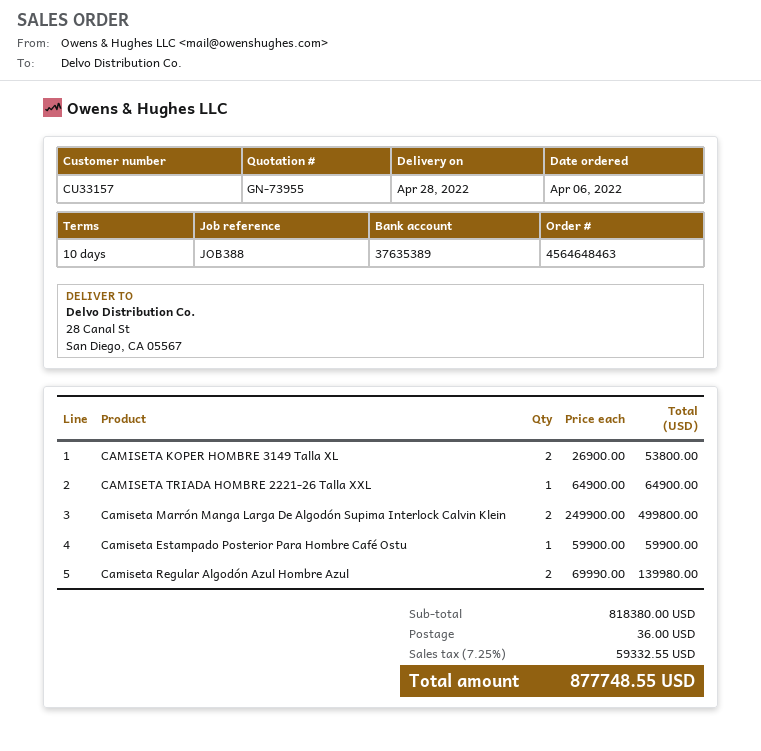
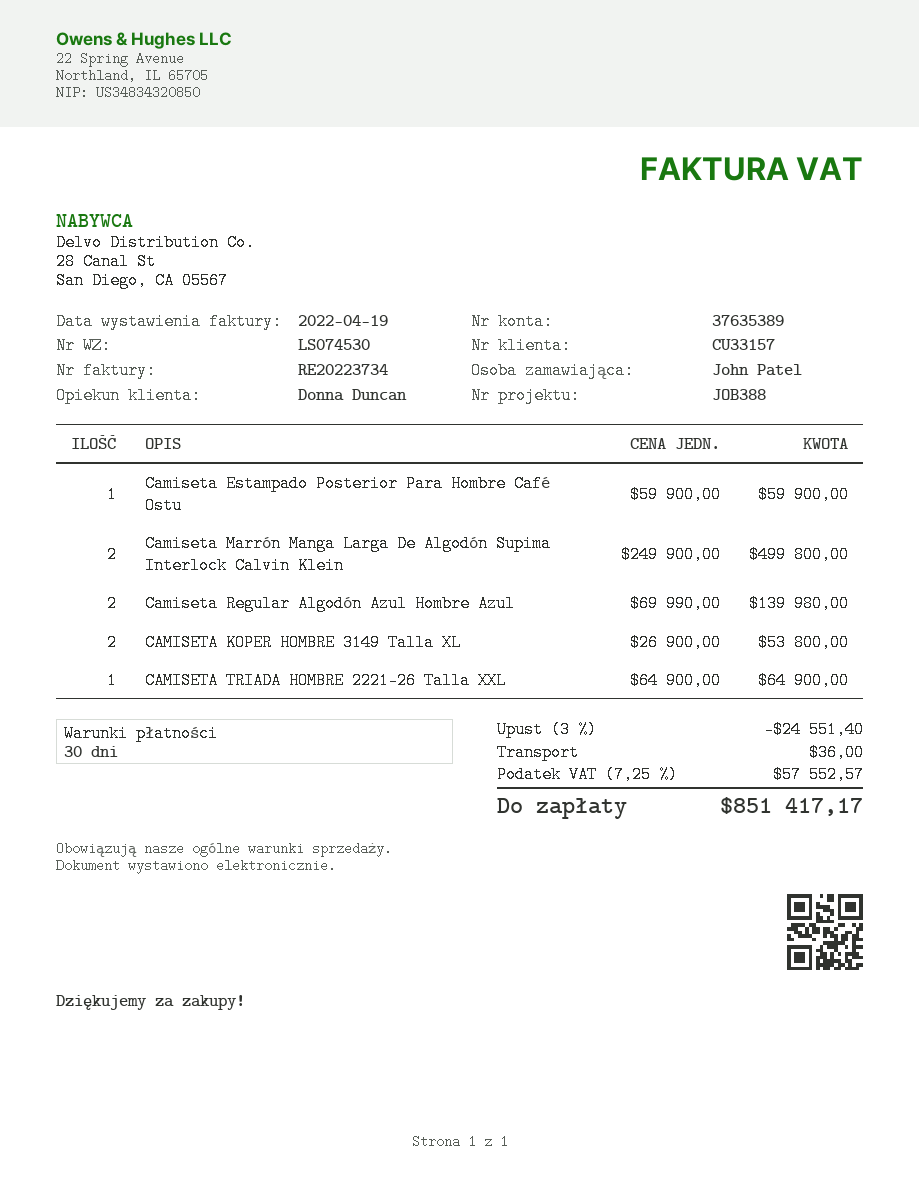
payment terms: 10 days -> 30 days
discount: none -> 3% = 24551.40
tax: 7.25% = 59332.55 -> 7.25% = 57552.57
total: 877748.55 -> 851417.17

